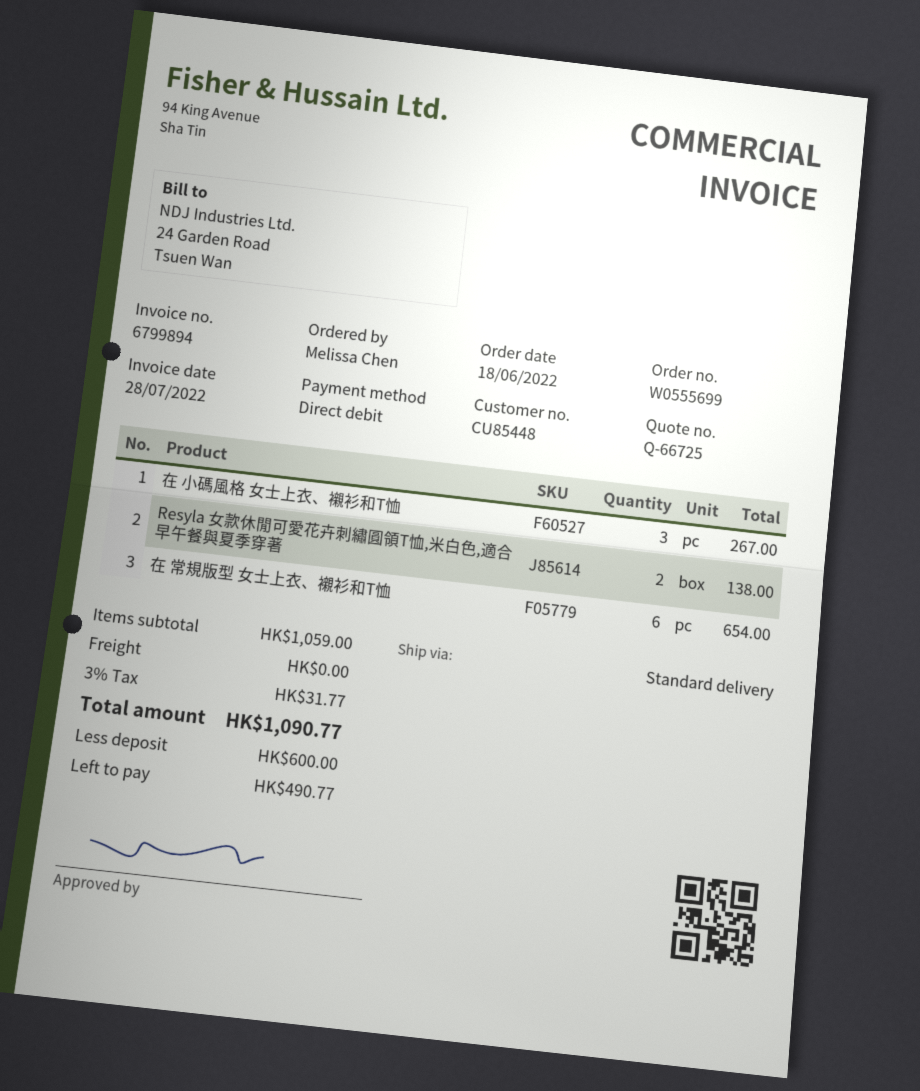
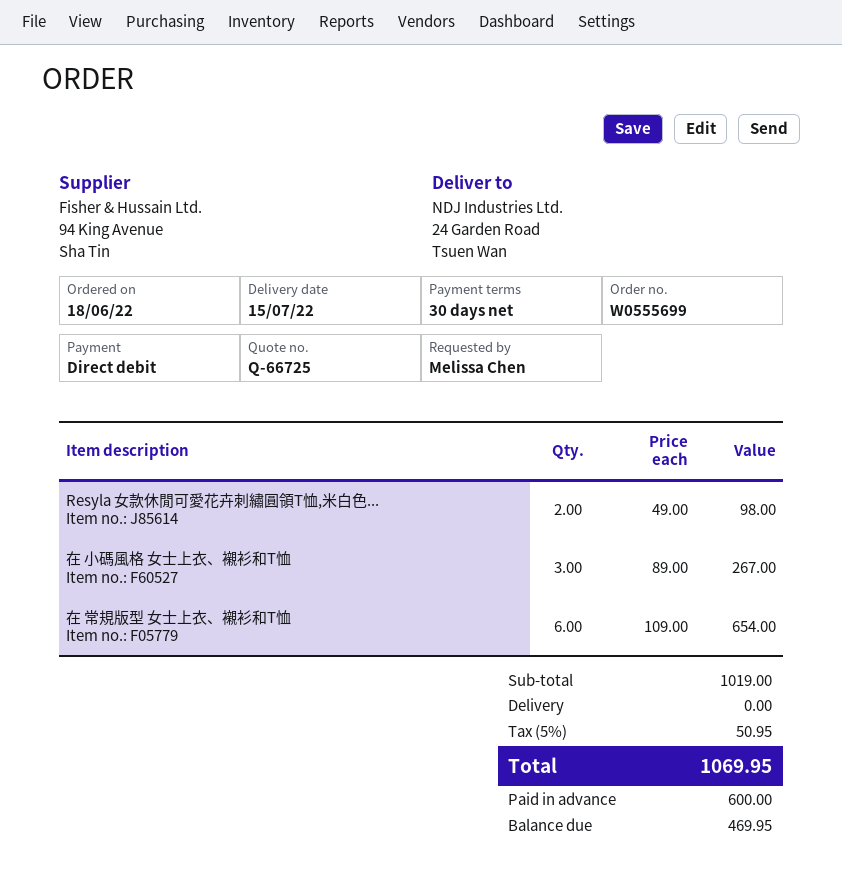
Resyla 女款休閒可愛花卉刺繡圓領T恤,米白色,適合早午餐與夏季穿著: 2 for 138.00 -> 2 for 98.00
subtotal: 1059.00 -> 1019.00
tax: 3% = 31.77 -> 5% = 50.95
total: 1090.77 -> 1069.95
balance: 490.77 -> 469.95

